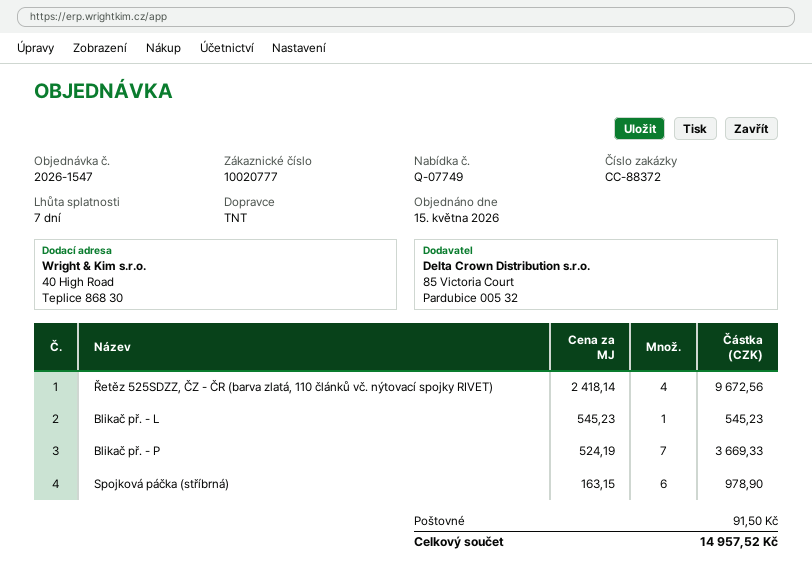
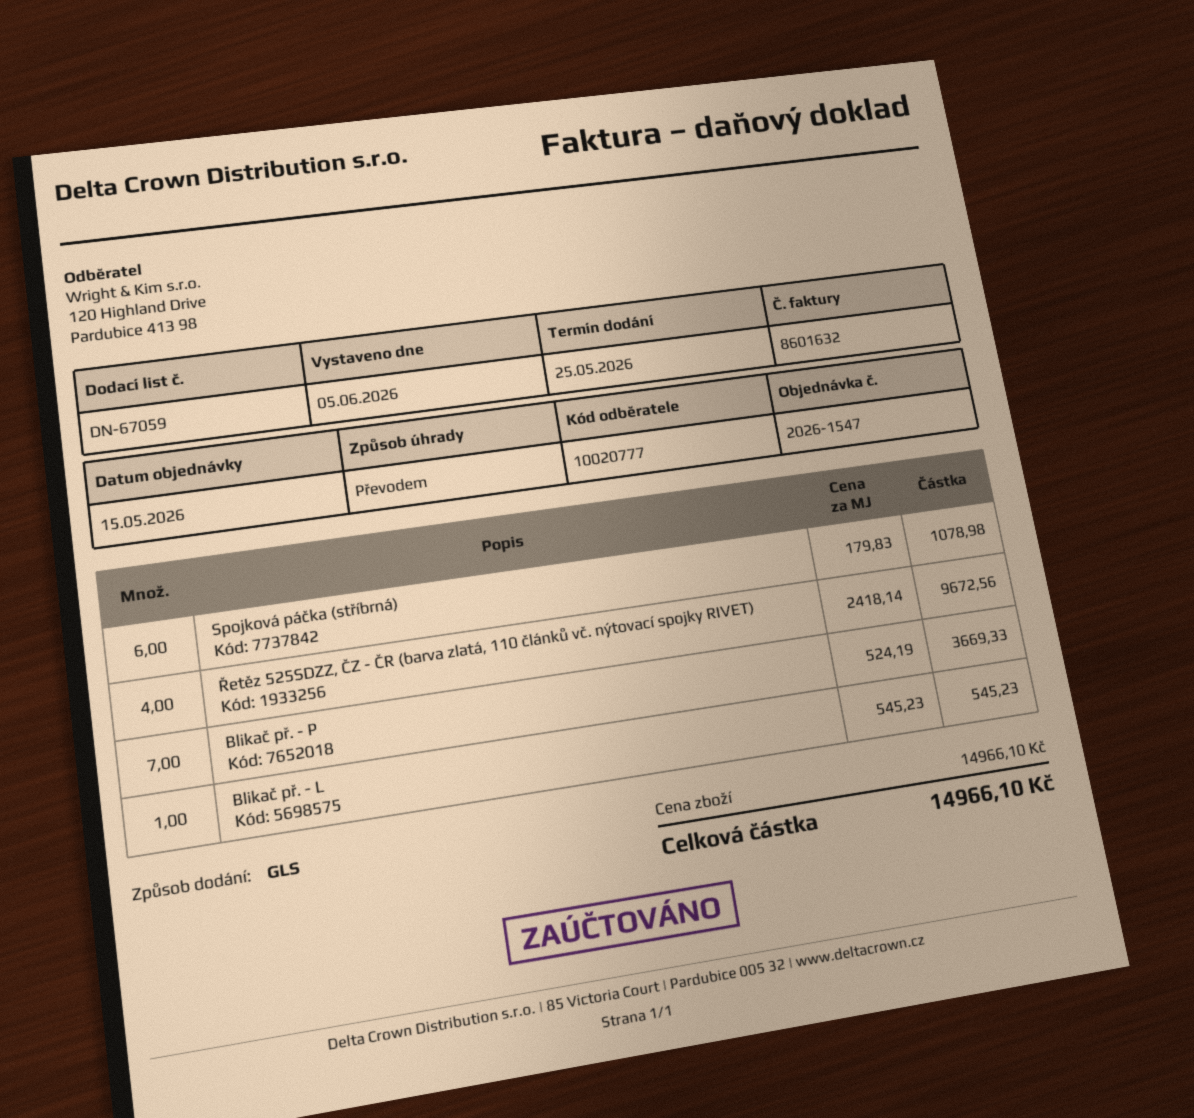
shipping method: TNT -> GLS
Spojková páčka (stříbrná): 6 x 163.15 = 978.90 -> 6 x 179.83 = 1078.98
shipping: 91.50 -> none
total: 14957.52 -> 14966.10

